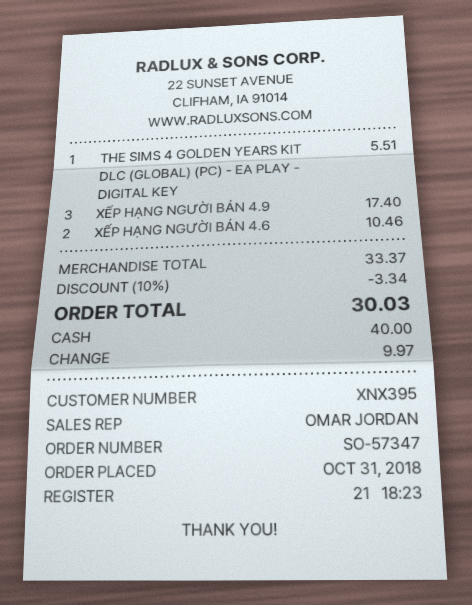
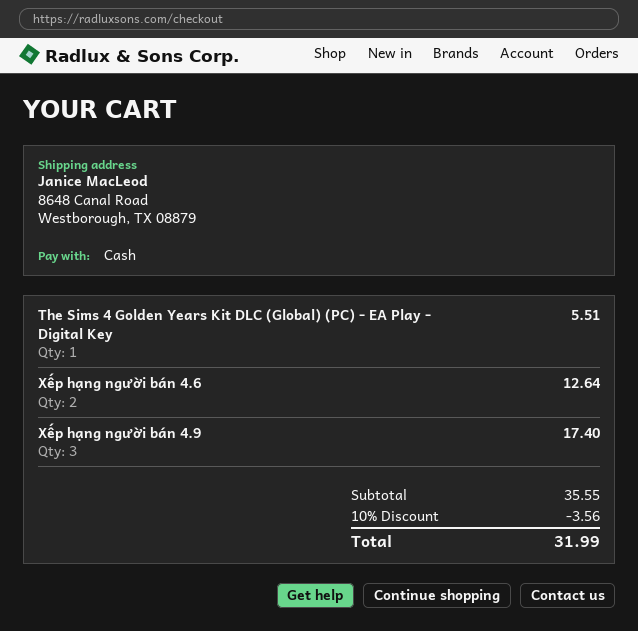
XẾP HẠNG NGƯỜI BÁN 4.6: 2 for 10.46 -> 2 for 12.64
subtotal: 33.37 -> 35.55
discount: 10% = 3.34 -> 10% = 3.56
total: 30.03 -> 31.99

